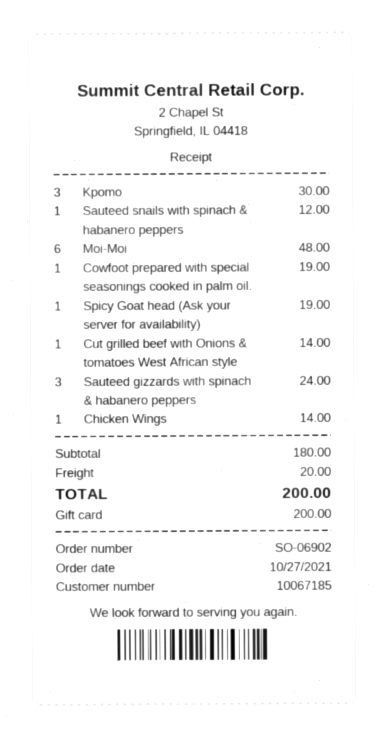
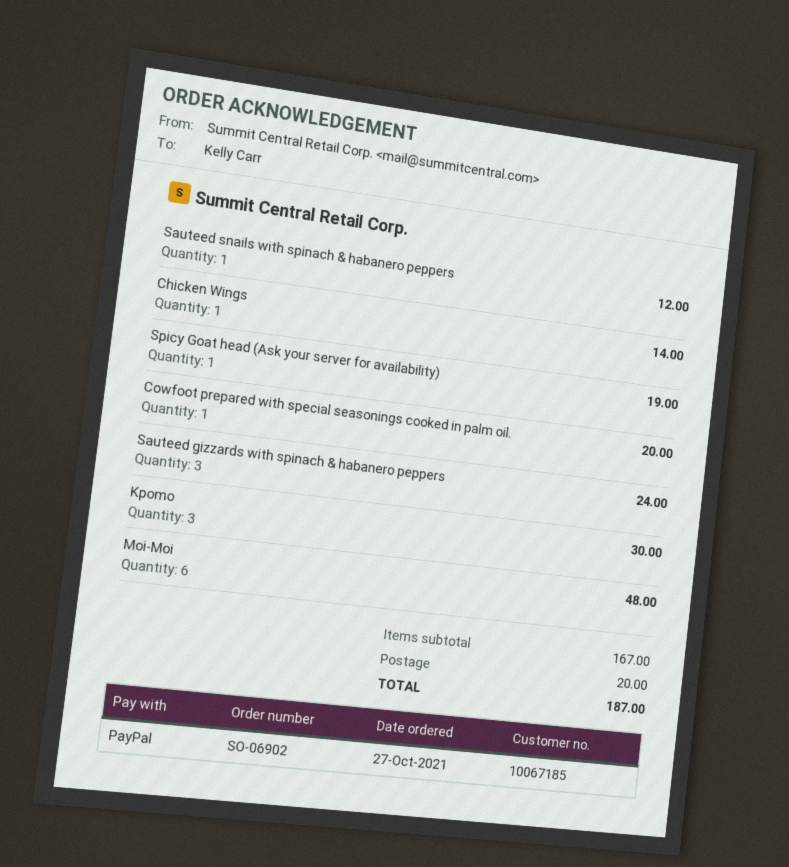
payment method: gift card -> PayPal
Cowfoot prepared with special seasonings cooked in palm oil.: 1 for 19.00 -> 1 for 20.00
Cut grilled beef with Onions & tomatoes West African style: 1 for 14.00 -> none
subtotal: 180.00 -> 167.00
total: 200.00 -> 187.00

